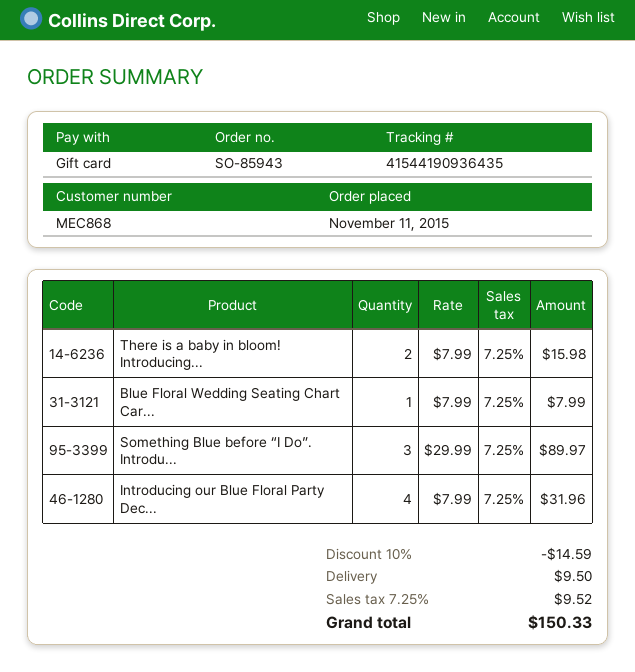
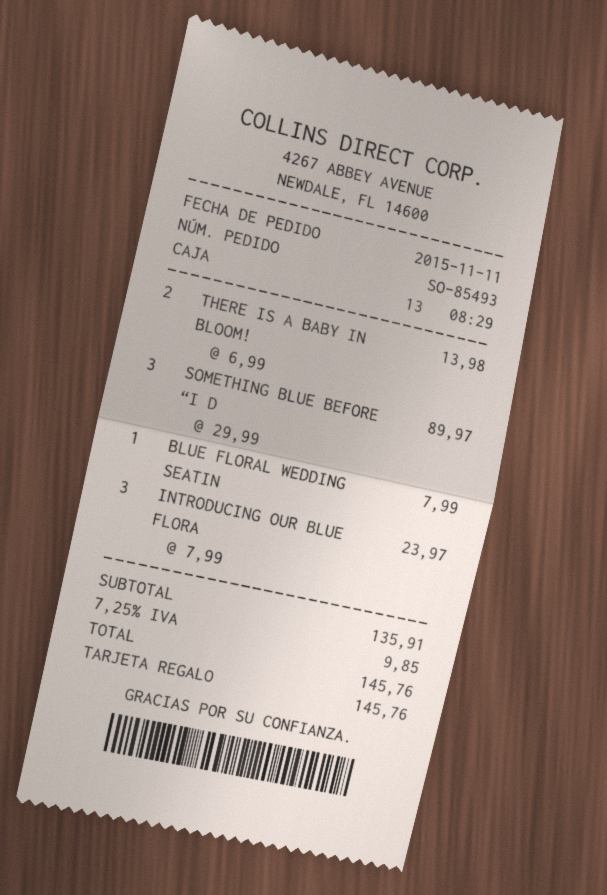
order number: SO-85943 -> SO-85493
There is a baby in bloom! Introducing...: 2 x 7.99 = 15.98 -> 2 x 6.99 = 13.98
Introducing our Blue Floral Party Dec...: 4 x 7.99 = 31.96 -> 3 x 7.99 = 23.97
discount: 10% = 14.59 -> none
shipping: 9.50 -> none
tax: 7.25% = 9.52 -> 7.25% = 9.85
total: 150.33 -> 145.76

